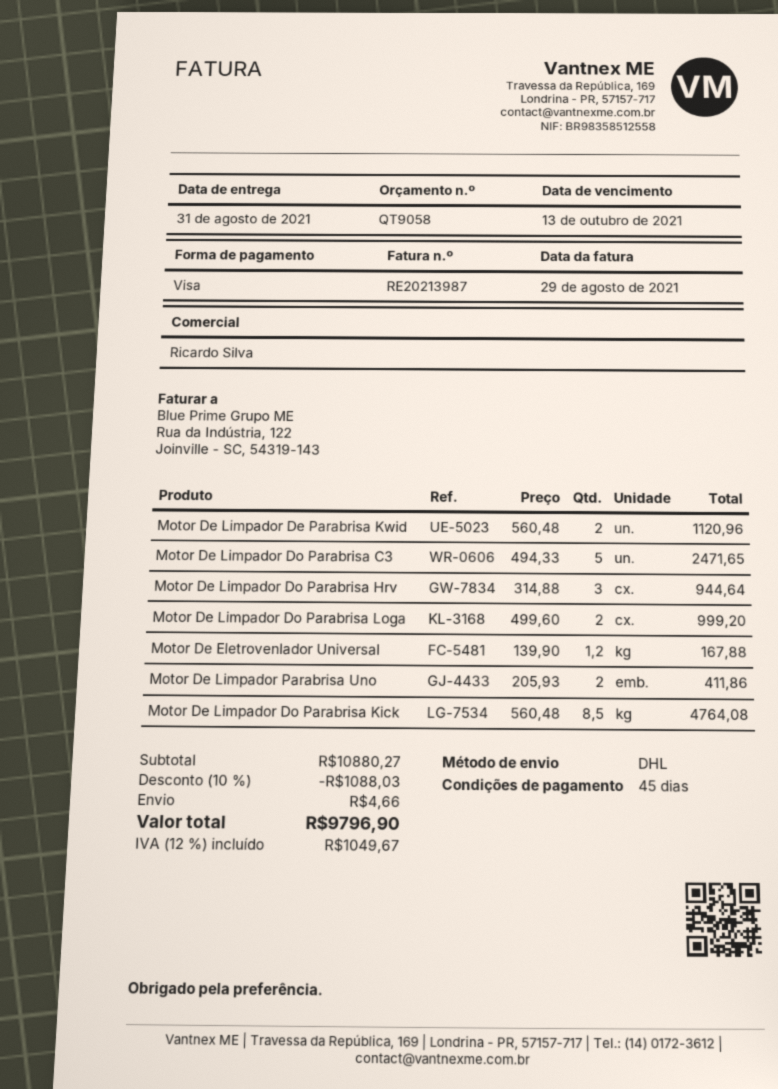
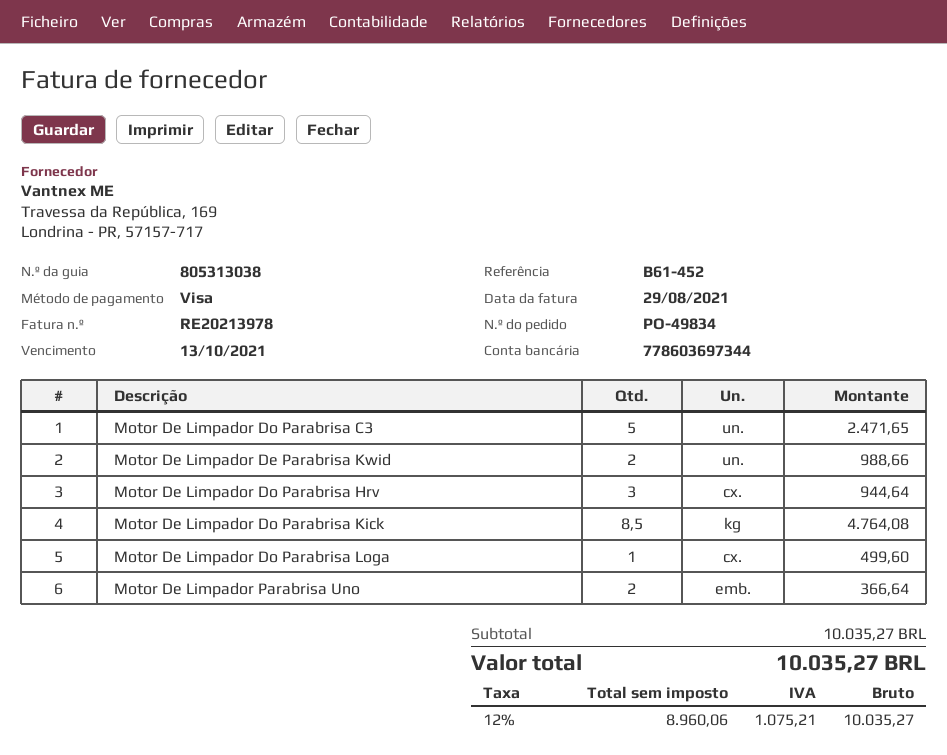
invoice number: RE20213987 -> RE20213978
Motor De Limpador De Parabrisa Kwid: 2 for 1120.96 -> 2 for 988.66
Motor De Limpador Do Parabrisa Loga: 2 for 999.20 -> 1 for 499.60
Motor De Eletrovenlador Universal: 1.2 for 167.88 -> none
Motor De Limpador Parabrisa Uno: 2 for 411.86 -> 2 for 366.64
subtotal: 10880.27 -> 10035.27
discount: 10% = 1088.03 -> none
shipping: 4.66 -> none
tax: 12% = 1049.67 -> 12% = 1075.21
total: 9796.90 -> 10035.27

